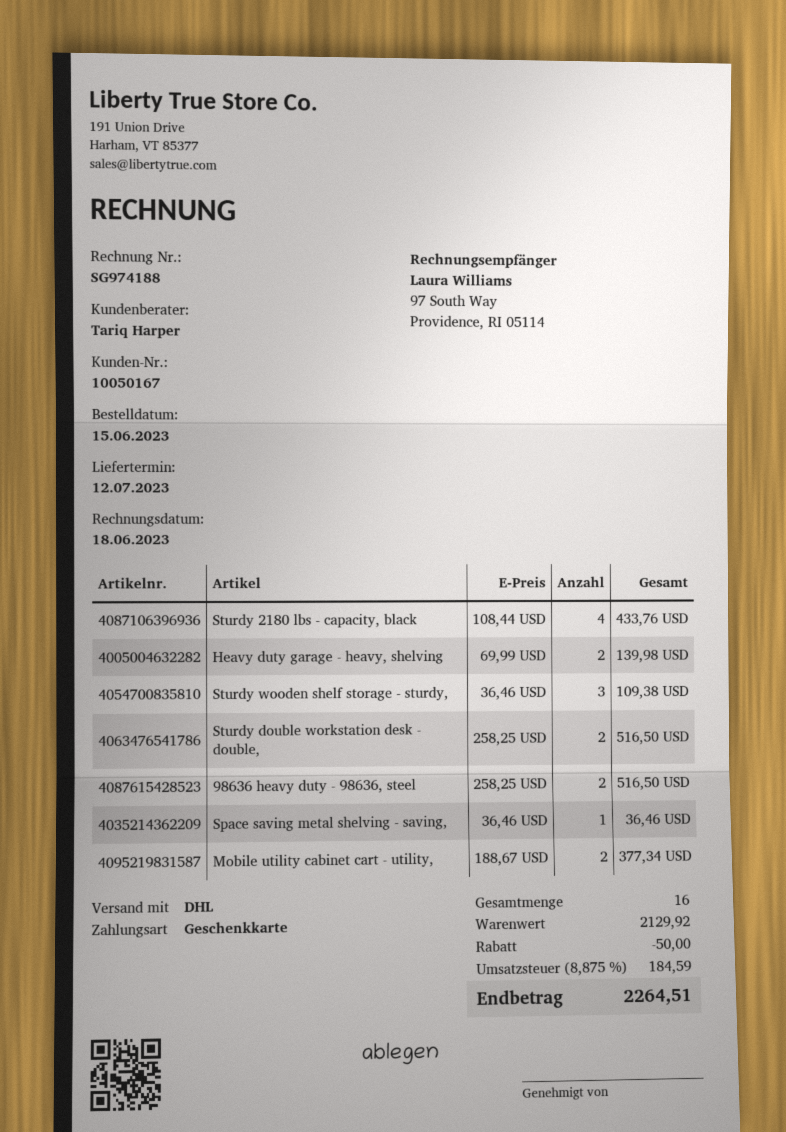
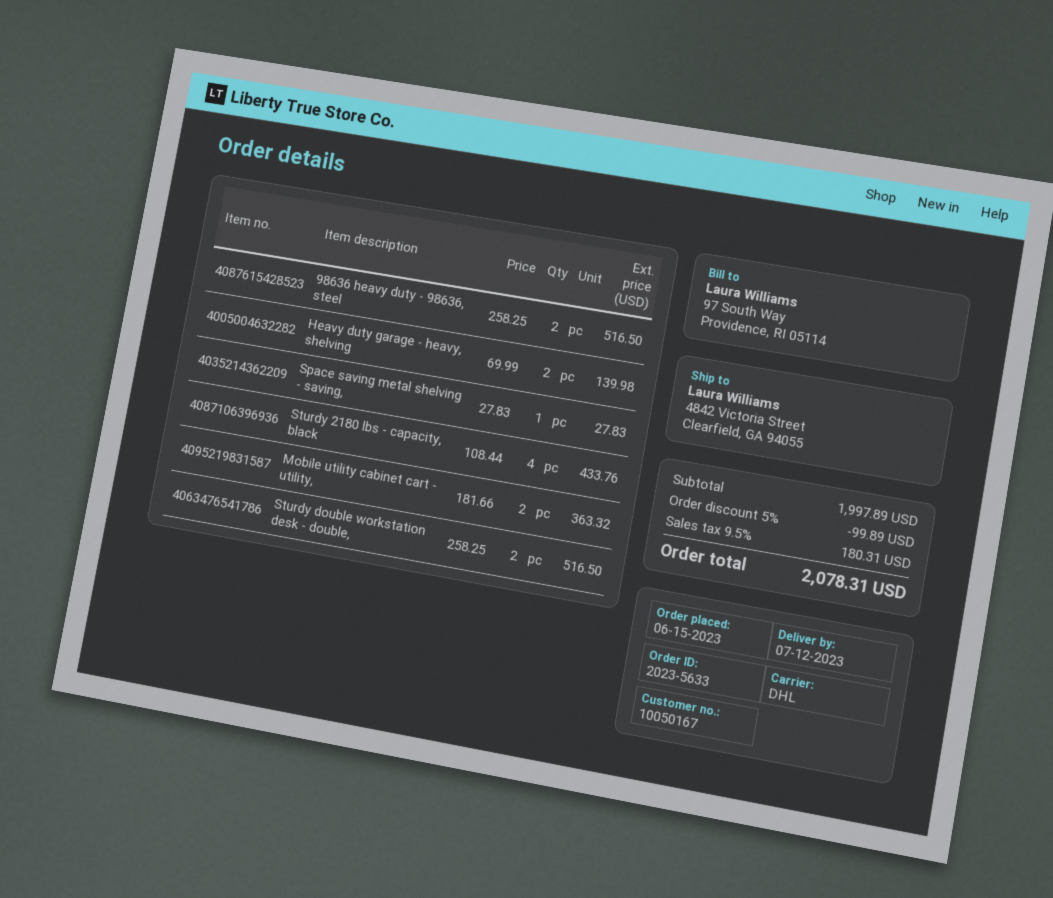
Sturdy wooden shelf storage - sturdy,: 3 x 36.46 = 109.38 -> none
Space saving metal shelving - saving,: 1 x 36.46 = 36.46 -> 1 x 27.83 = 27.83
Mobile utility cabinet cart - utility,: 2 x 188.67 = 377.34 -> 2 x 181.66 = 363.32
subtotal: 2129.92 -> 1997.89
discount: 50.00 -> 99.89
tax: 8.875% = 184.59 -> 9.5% = 180.31
total: 2264.51 -> 2078.31

